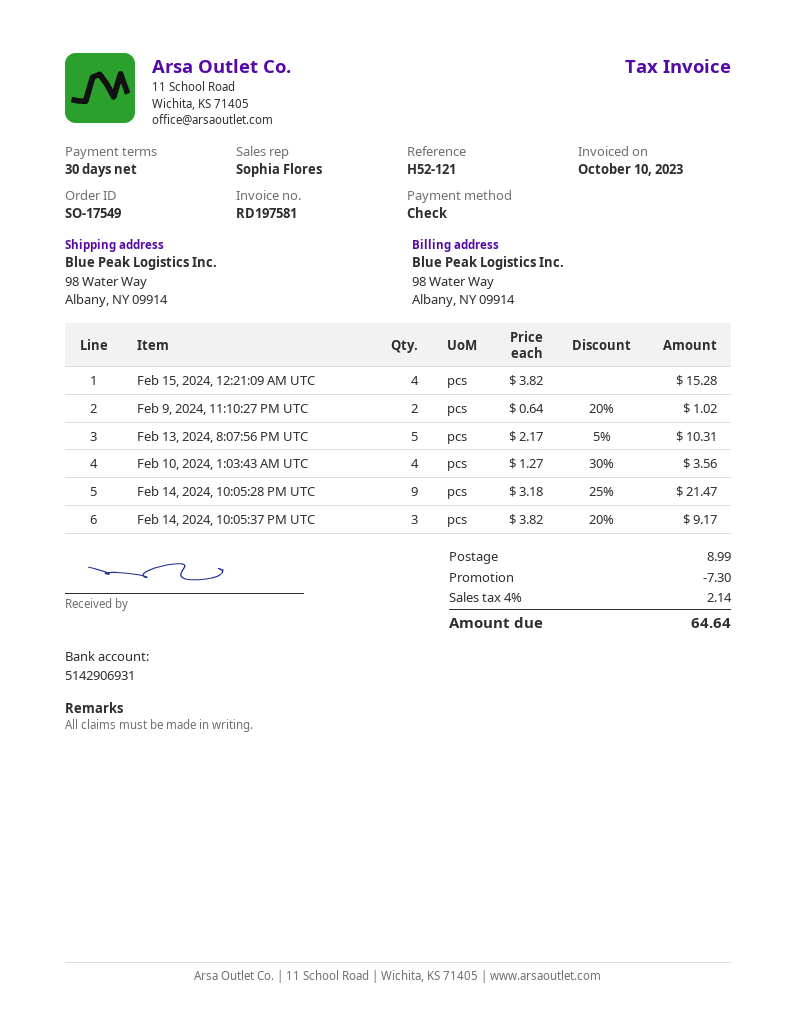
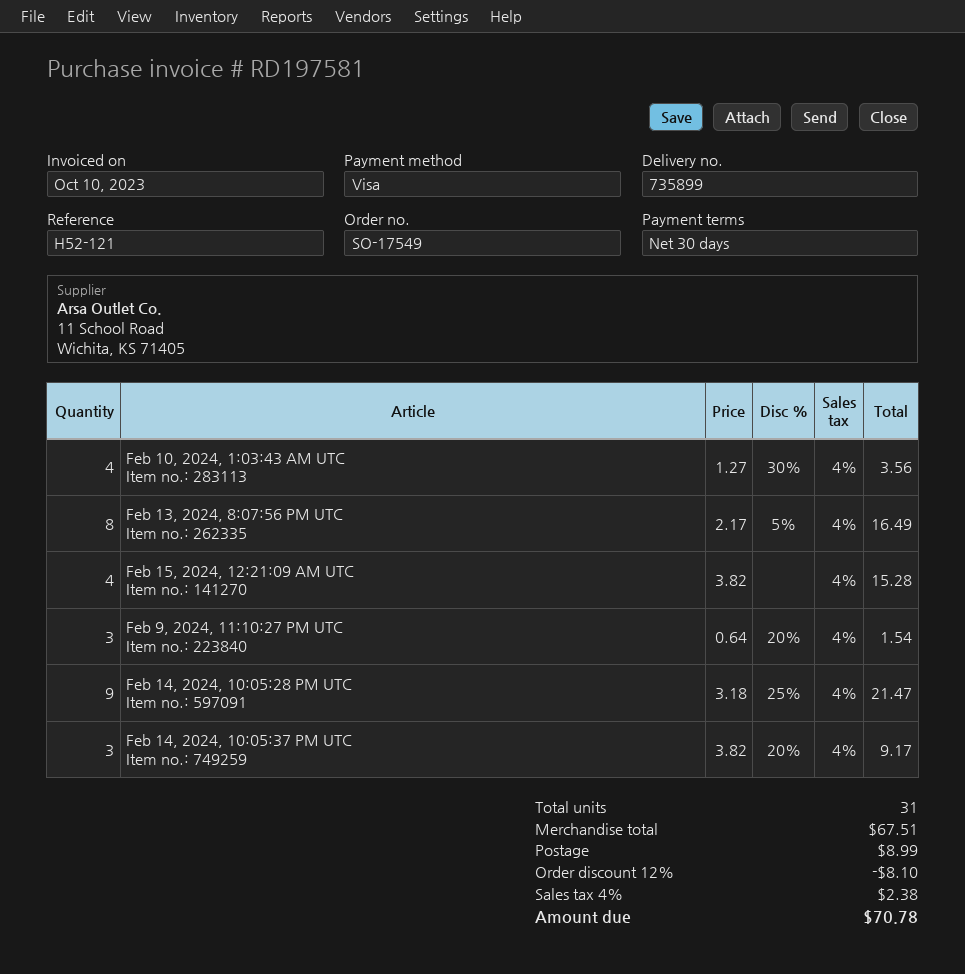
payment method: cheque -> Visa
Feb 9, 2024, 11:10:27 PM UTC: 2 x 0.64 - 20% = 1.02 -> 3 x 0.64 - 20% = 1.54
Feb 13, 2024, 8:07:56 PM UTC: 5 x 2.17 - 5% = 10.31 -> 8 x 2.17 - 5% = 16.49
discount: 7.30 -> 8.10
tax: 4% = 2.14 -> 4% = 2.38
total: 64.64 -> 70.78

